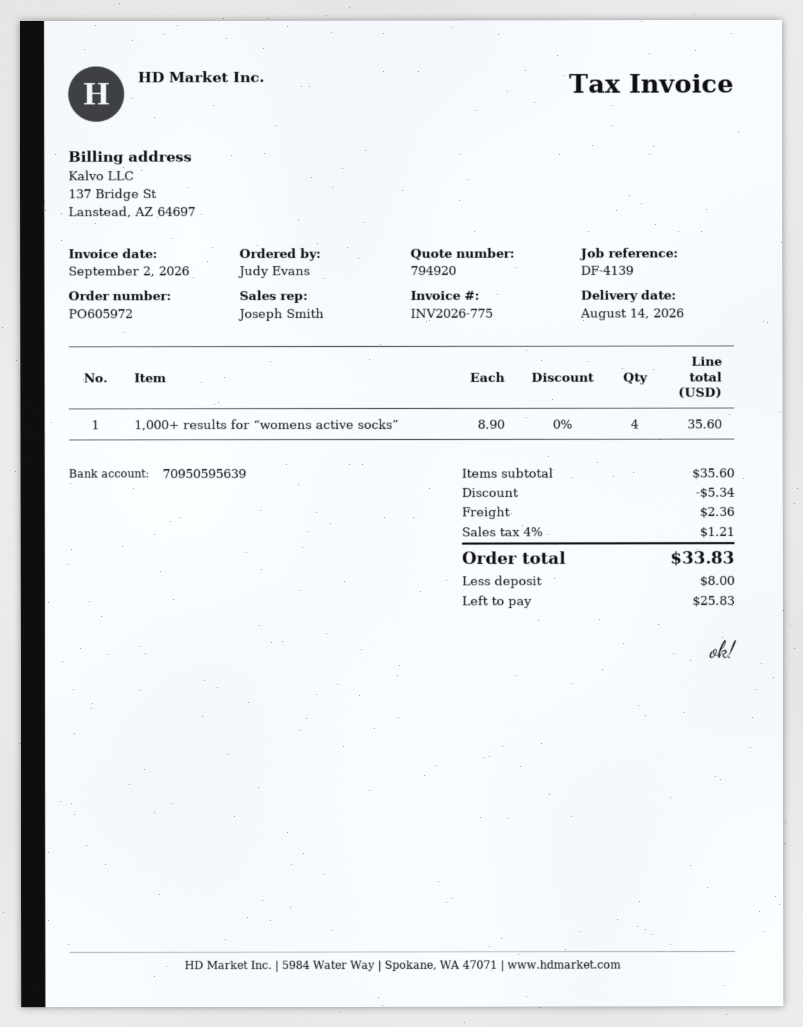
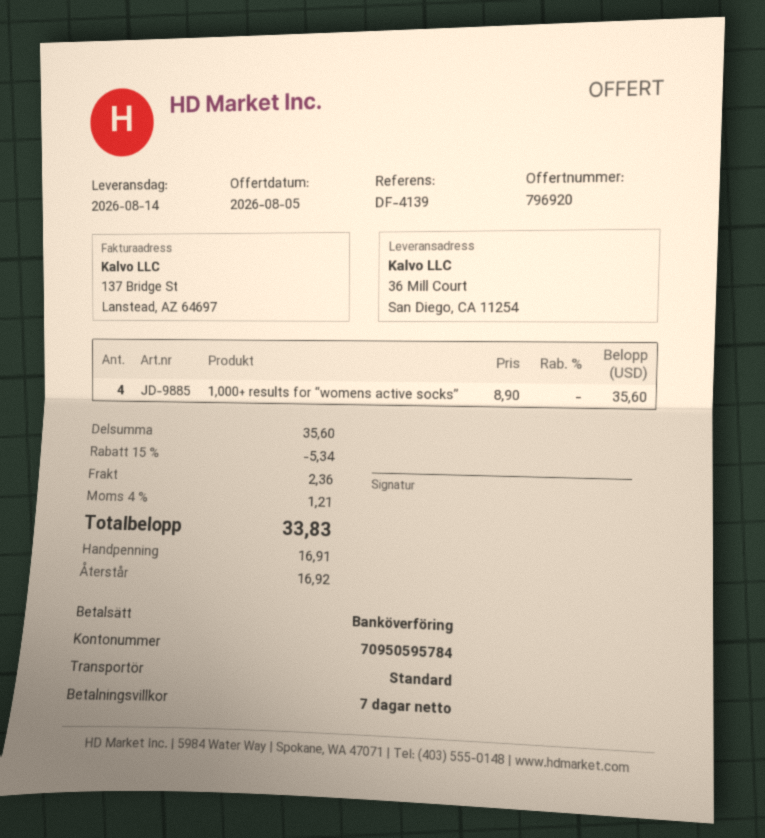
quote number: 794920 -> 796920
bank account: 70950595639 -> 70950595784
deposit: 8.00 -> 16.91
balance: 25.83 -> 16.92

